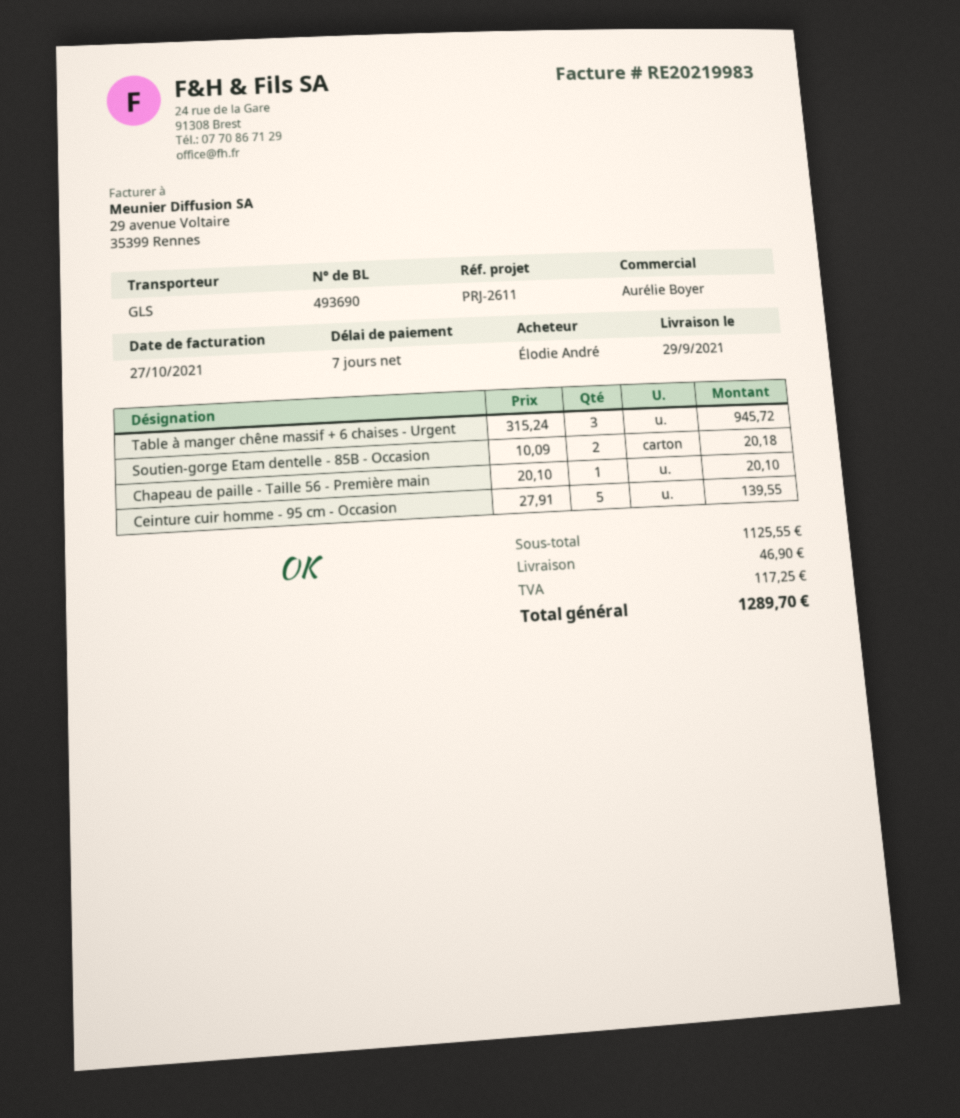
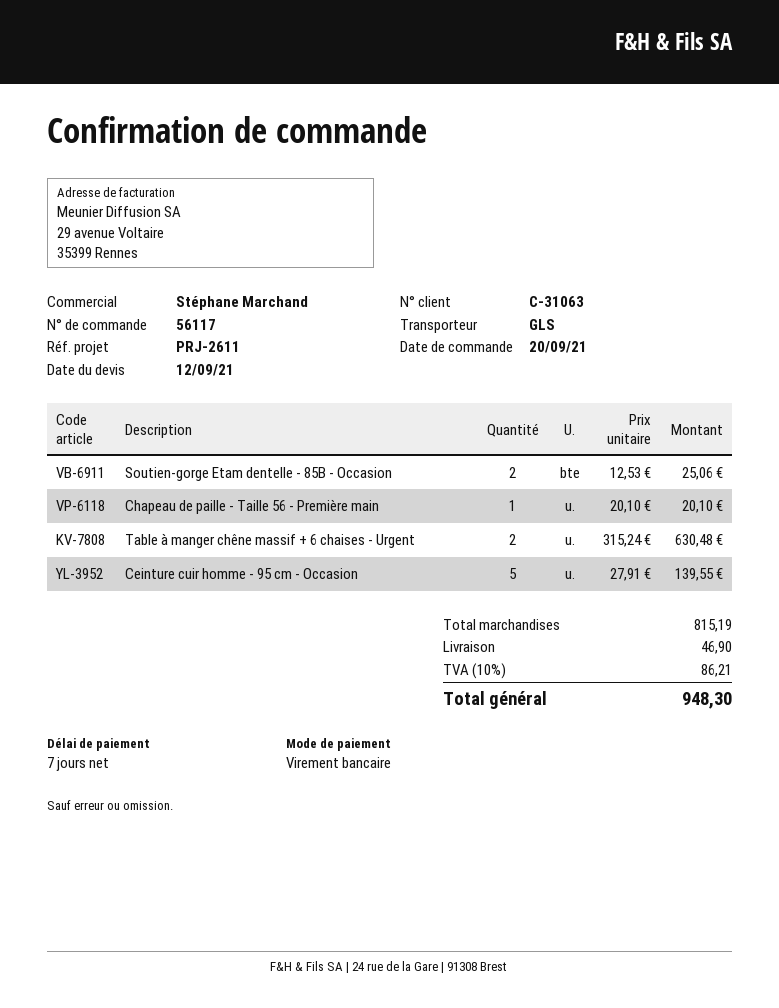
sales rep: Aurélie Boyer -> Stéphane Marchand
Table à manger chêne massif + 6 chaises - Urgent: 3 x 315.24 = 945.72 -> 2 x 315.24 = 630.48
Soutien-gorge Etam dentelle - 85B - Occasion: 2 x 10.09 = 20.18 -> 2 x 12.53 = 25.06
subtotal: 1125.55 -> 815.19
tax: 117.25 -> 86.21
total: 1289.70 -> 948.30

